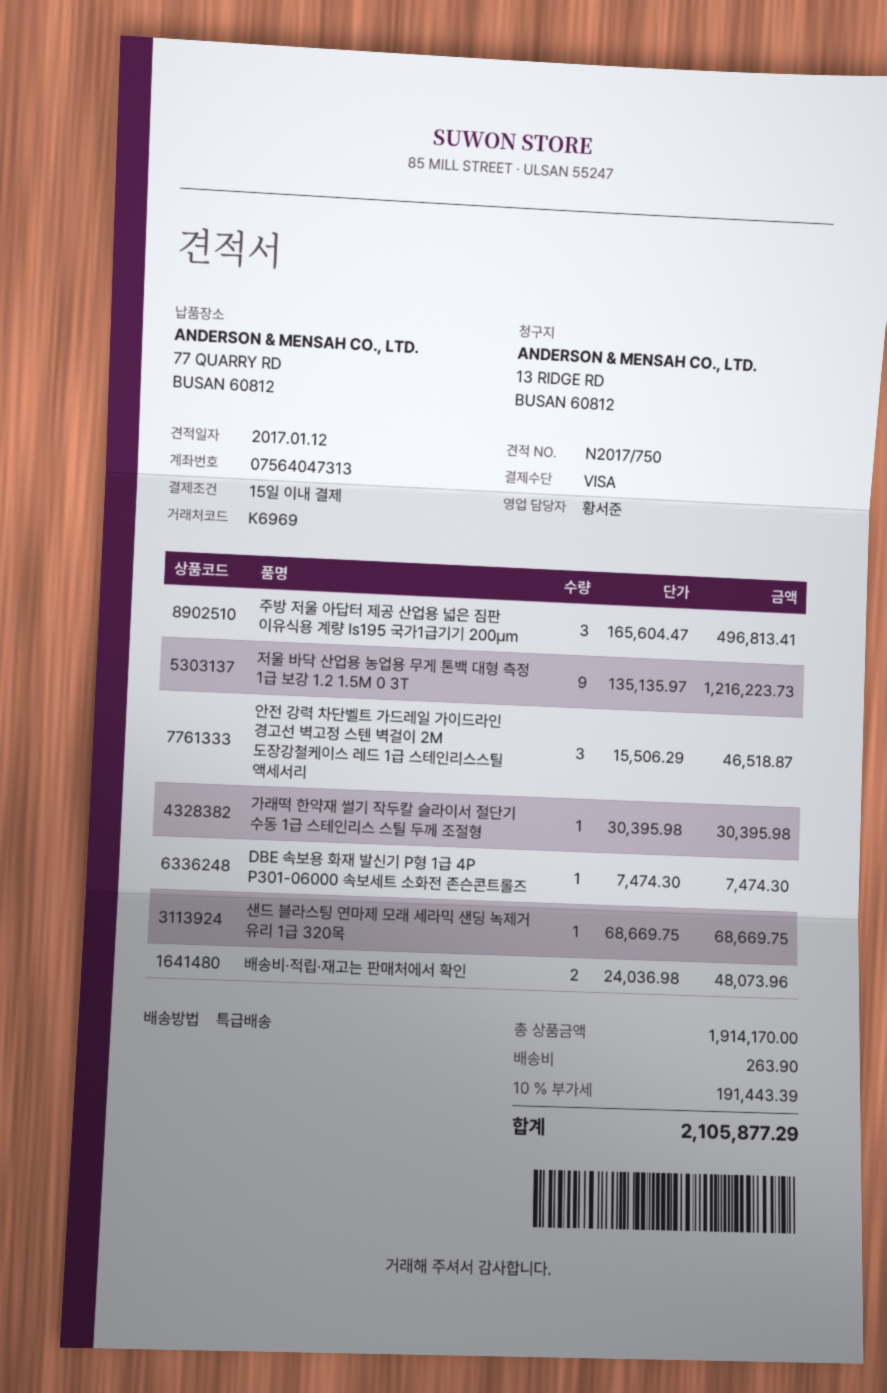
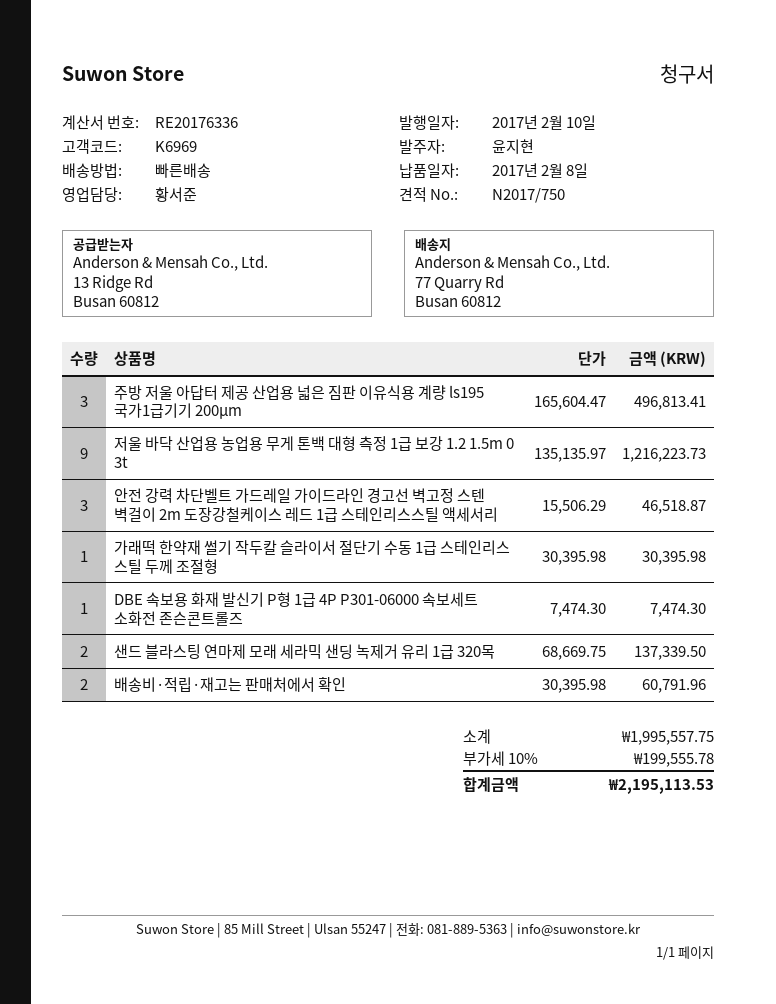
샌드 블라스팅 연마제 모래 세라믹 샌딩 녹제거 유리 1급 320목: 1 x 68669.75 = 68669.75 -> 2 x 68669.75 = 137339.50
배송비·적립·재고는 판매처에서 확인: 2 x 24036.98 = 48073.96 -> 2 x 30395.98 = 60791.96
subtotal: 1914170.00 -> 1995557.75
shipping: 263.90 -> none
tax: 10% = 191443.39 -> 10% = 199555.78
total: 2105877.29 -> 2195113.53

